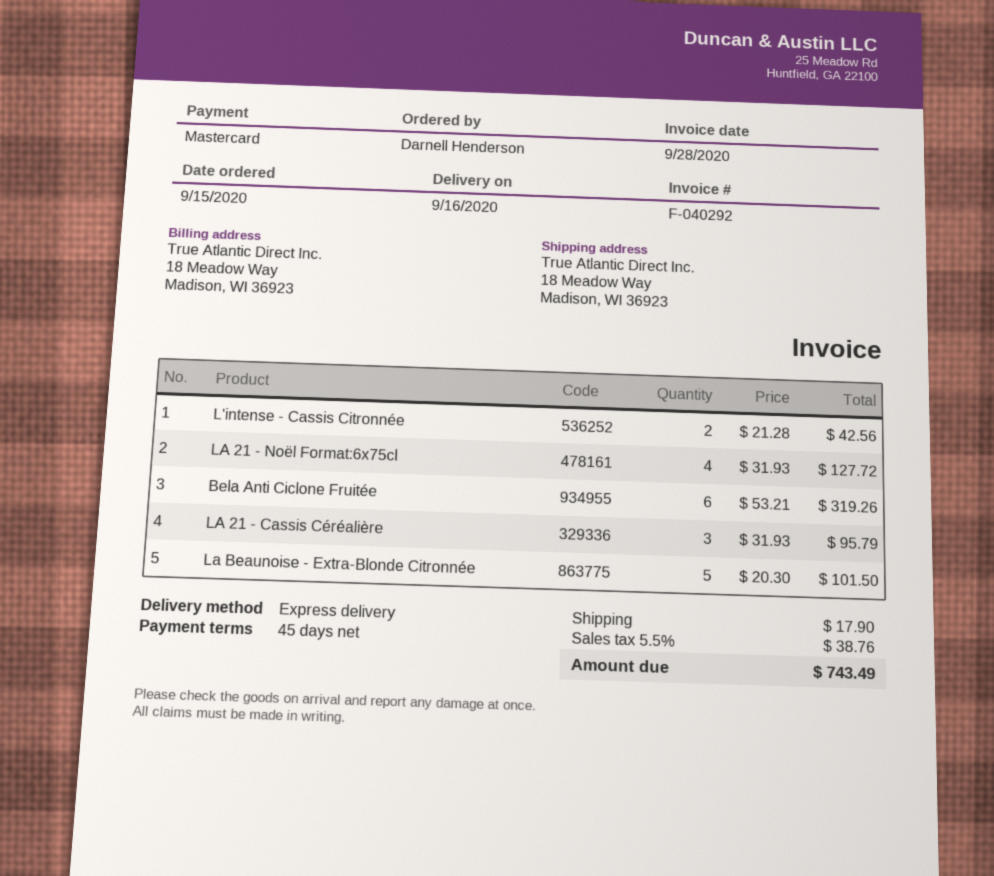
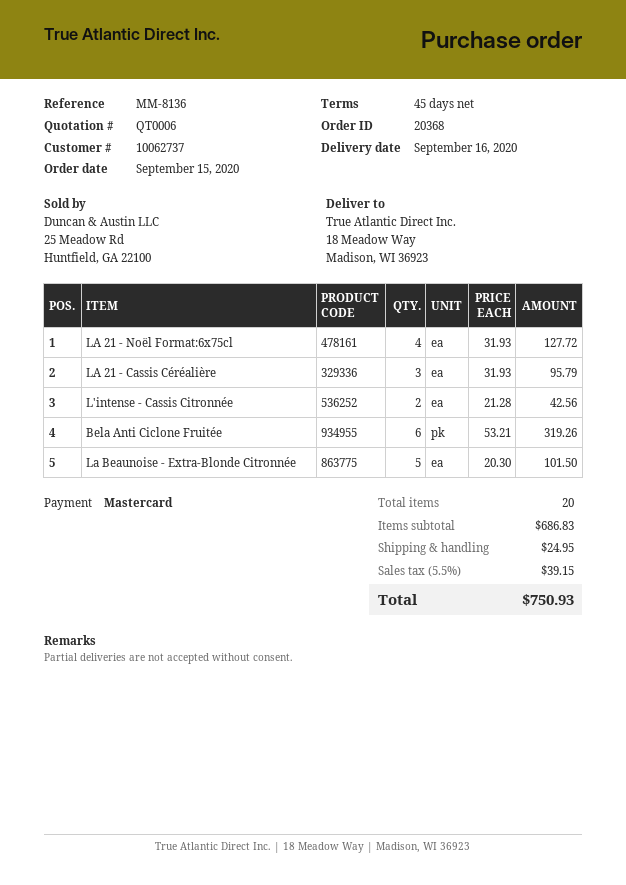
shipping: 17.90 -> 24.95
tax: 5.5% = 38.76 -> 5.5% = 39.15
total: 743.49 -> 750.93

